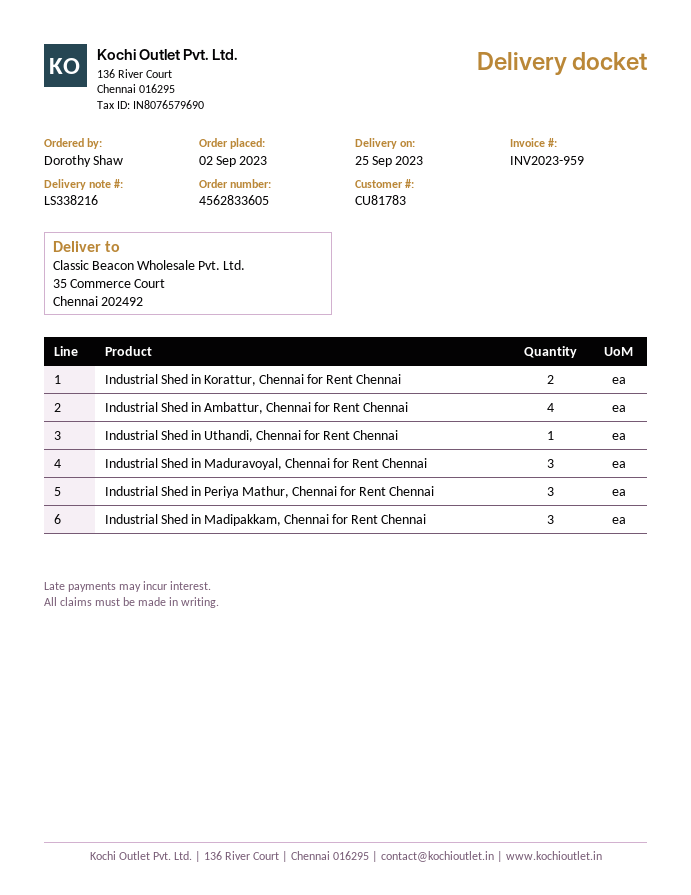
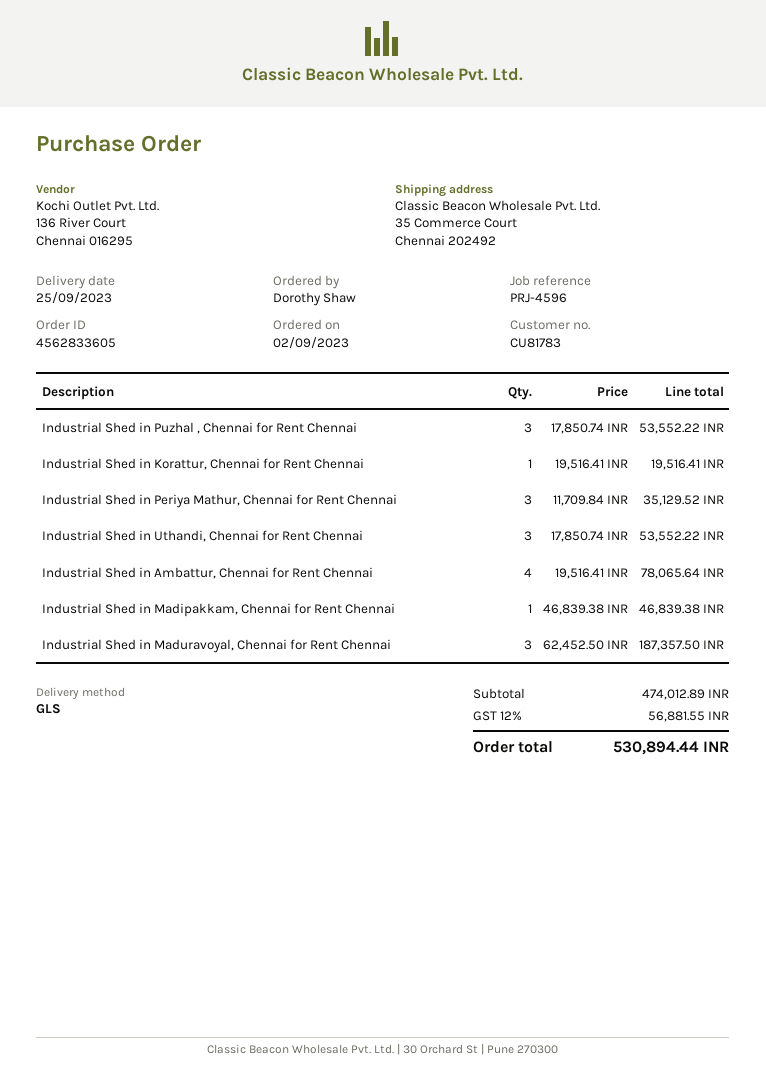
Industrial Shed in Korattur, Chennai for Rent Chennai: 2 -> 1
Industrial Shed in Uthandi, Chennai for Rent Chennai: 1 -> 3
Industrial Shed in Madipakkam, Chennai for Rent Chennai: 3 -> 1
Industrial Shed in Puzhal , Chennai for Rent Chennai: none -> 3

